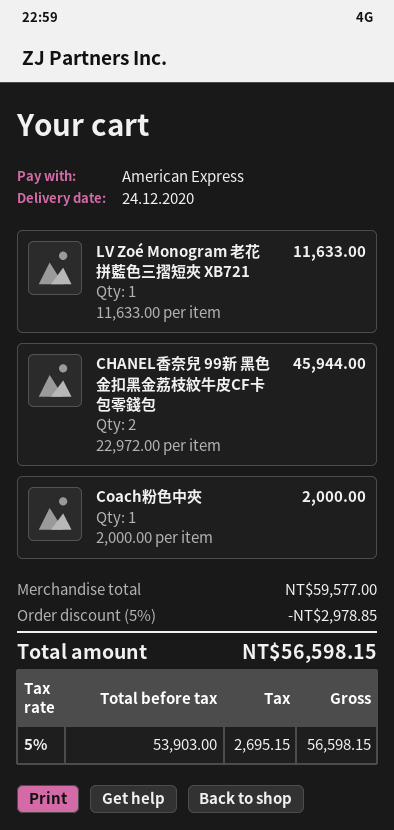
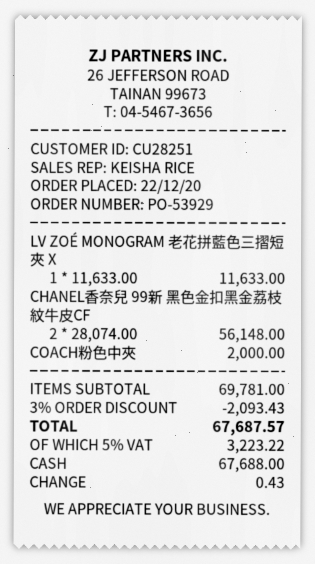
payment method: American Express -> cash
CHANEL香奈兒 99新 黑色金扣黑金荔枝紋牛皮CF卡包零錢包: 2 x 22972.00 = 45944.00 -> 2 x 28074.00 = 56148.00
subtotal: 59577.00 -> 69781.00
discount: 5% = 2978.85 -> 3% = 2093.43
tax: 5% = 2695.15 -> 5% = 3223.22
total: 56598.15 -> 67687.57

